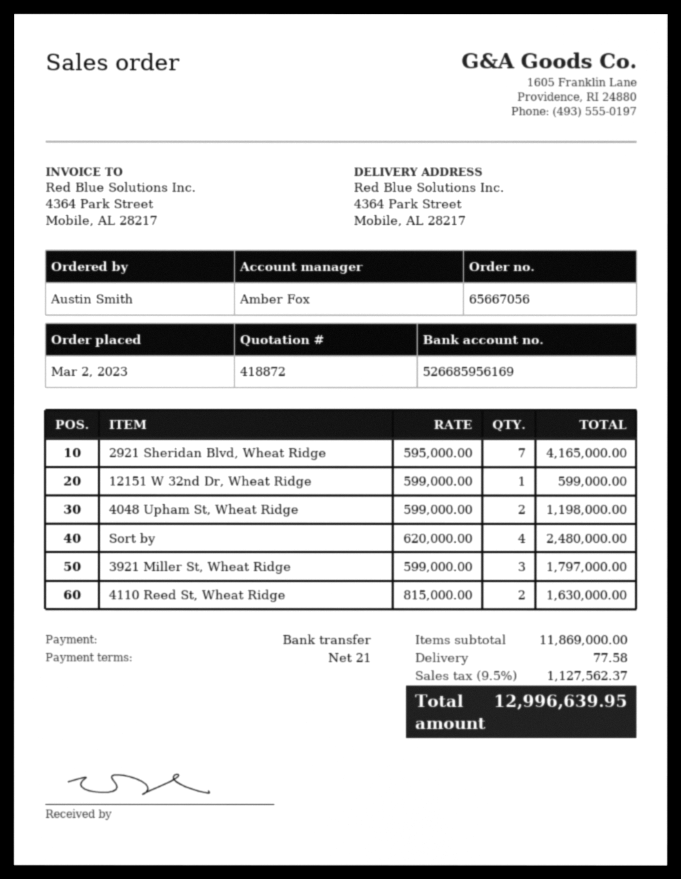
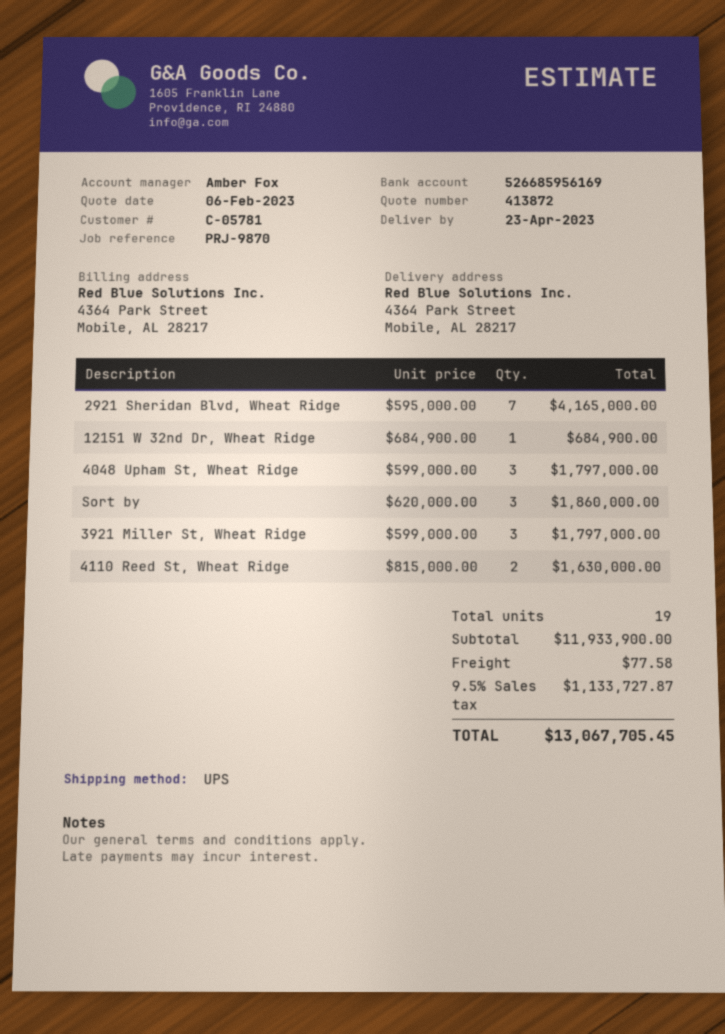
quote number: 418872 -> 413872
12151 W 32nd Dr, Wheat Ridge: 1 x 599000.00 = 599000.00 -> 1 x 684900.00 = 684900.00
4048 Upham St, Wheat Ridge: 2 x 599000.00 = 1198000.00 -> 3 x 599000.00 = 1797000.00
Sort by: 4 x 620000.00 = 2480000.00 -> 3 x 620000.00 = 1860000.00
subtotal: 11869000.00 -> 11933900.00
tax: 9.5% = 1127562.37 -> 9.5% = 1133727.87
total: 12996639.95 -> 13067705.45

